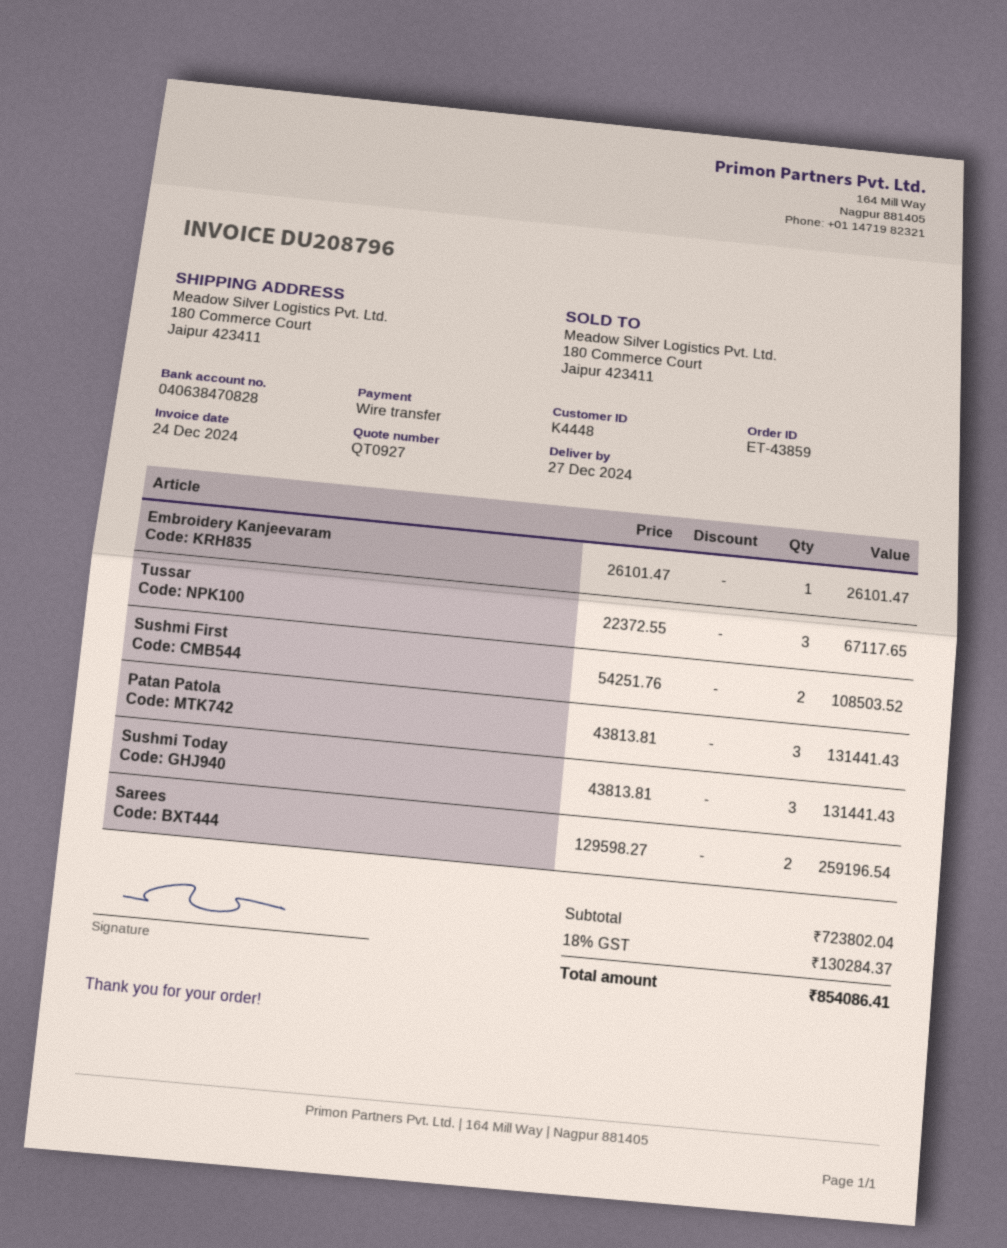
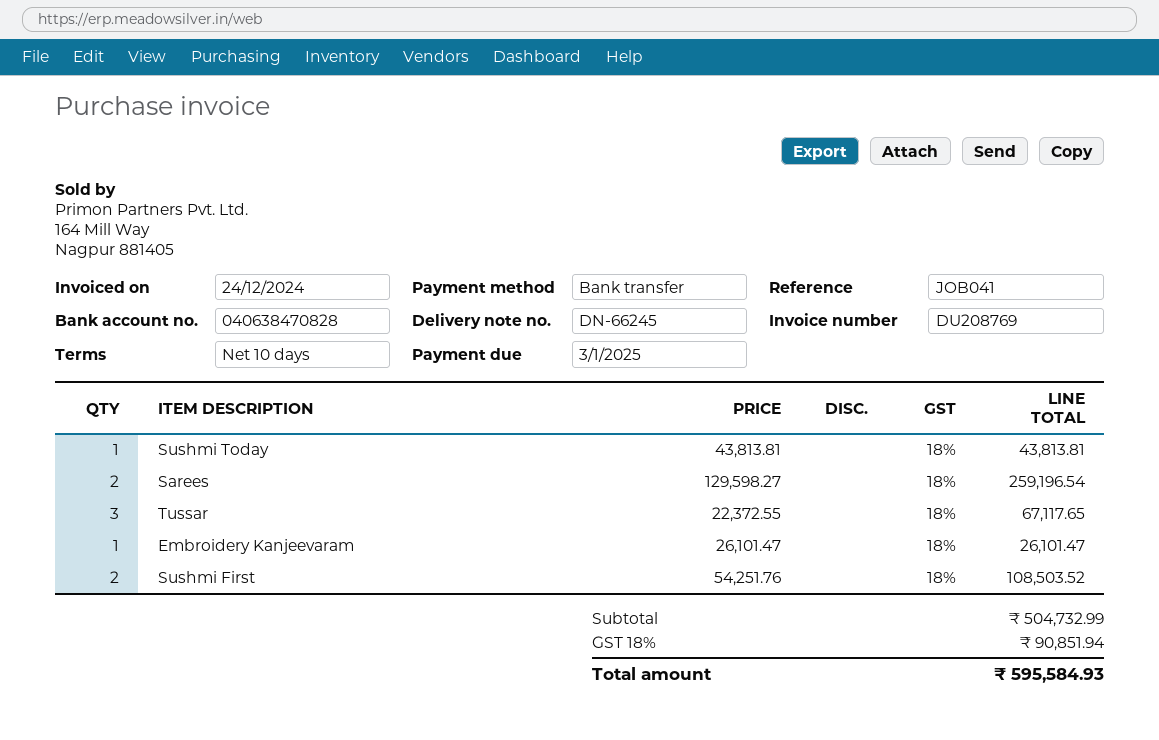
invoice number: DU208796 -> DU208769
Patan Patola: 3 x 43813.81 = 131441.43 -> none
Sushmi Today: 3 x 43813.81 = 131441.43 -> 1 x 43813.81 = 43813.81
subtotal: 723802.04 -> 504732.99
tax: 18% = 130284.37 -> 18% = 90851.94
total: 854086.41 -> 595584.93

